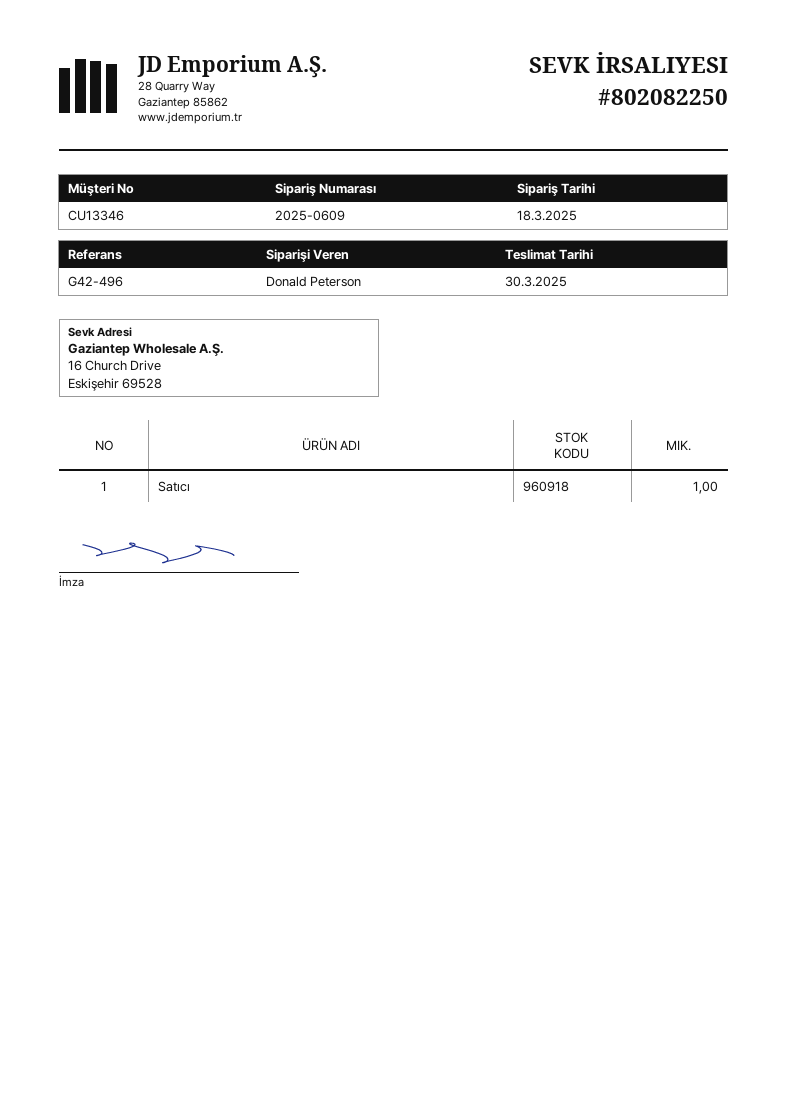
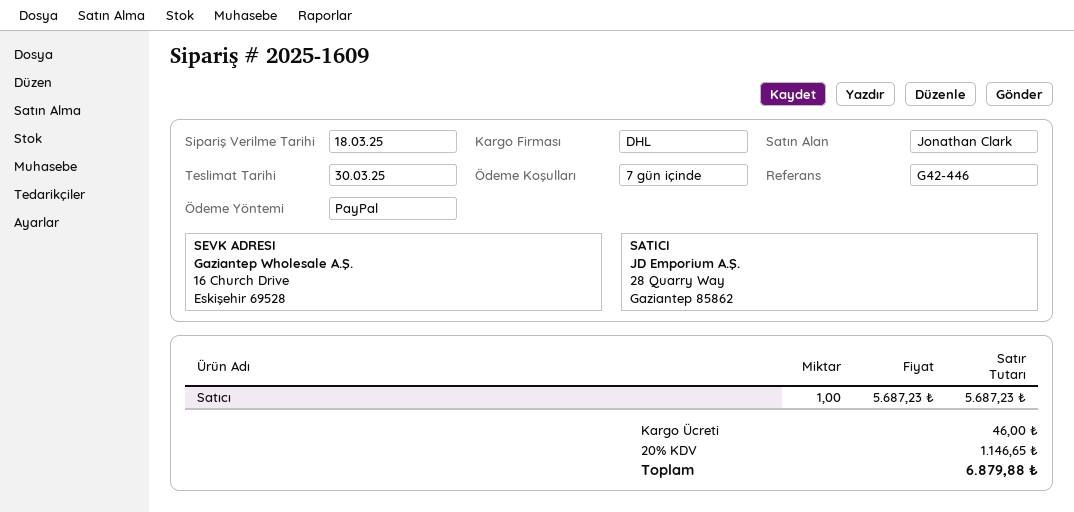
order number: 2025-0609 -> 2025-1609
reference: G42-496 -> G42-446
ordered by: Donald Peterson -> Jonathan Clark

